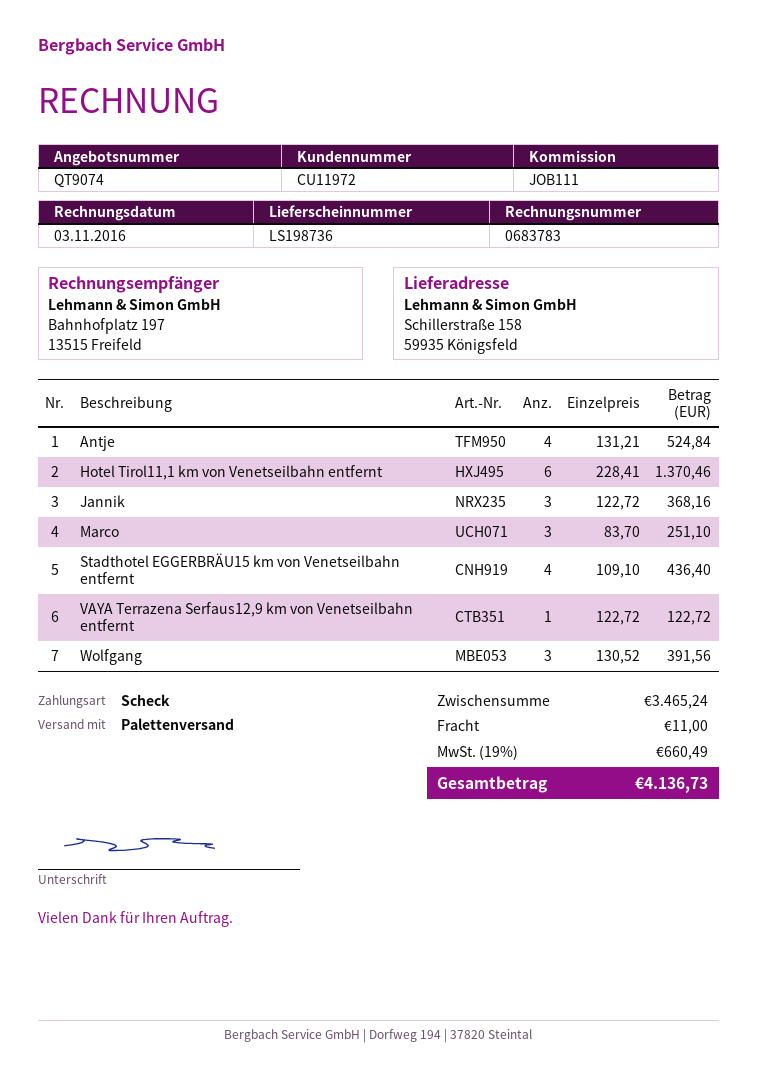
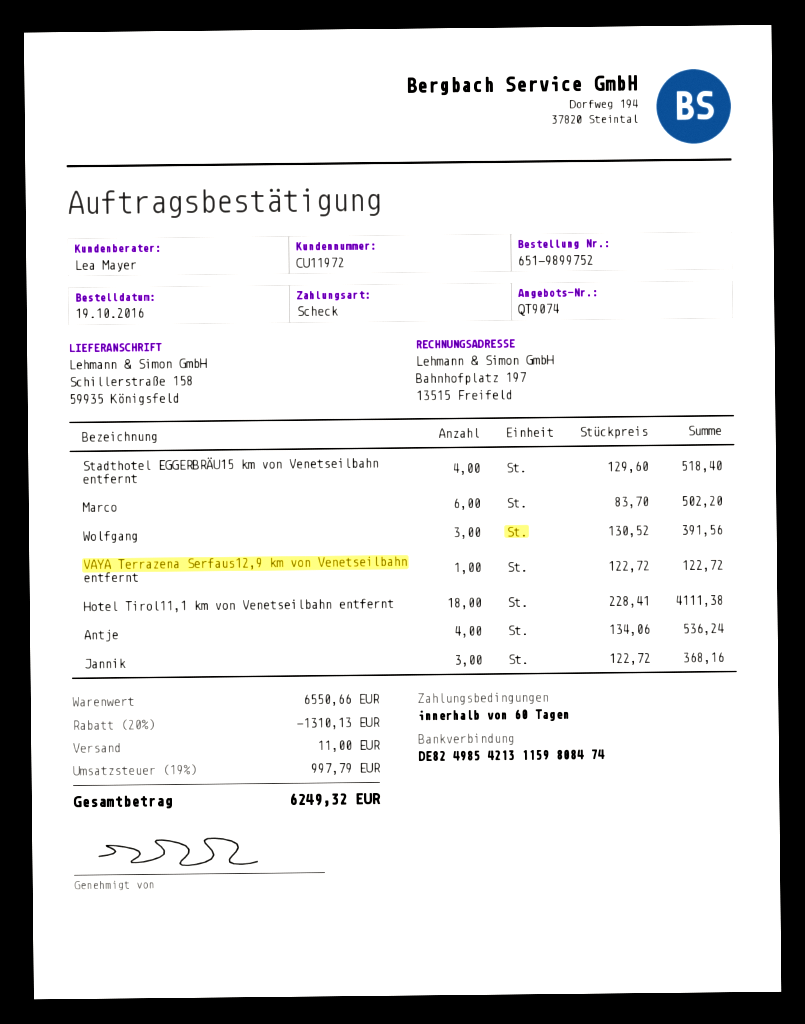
Antje: 4 x 131.21 = 524.84 -> 4 x 134.06 = 536.24
Hotel Tirol11,1 km von Venetseilbahn entfernt: 6 x 228.41 = 1370.46 -> 18 x 228.41 = 4111.38
Marco: 3 x 83.70 = 251.10 -> 6 x 83.70 = 502.20
Stadthotel EGGERBRÄU15 km von Venetseilbahn entfernt: 4 x 109.10 = 436.40 -> 4 x 129.60 = 518.40
subtotal: 3465.24 -> 6550.66
discount: none -> 20% = 1310.13
tax: 19% = 660.49 -> 19% = 997.79
total: 4136.73 -> 6249.32

